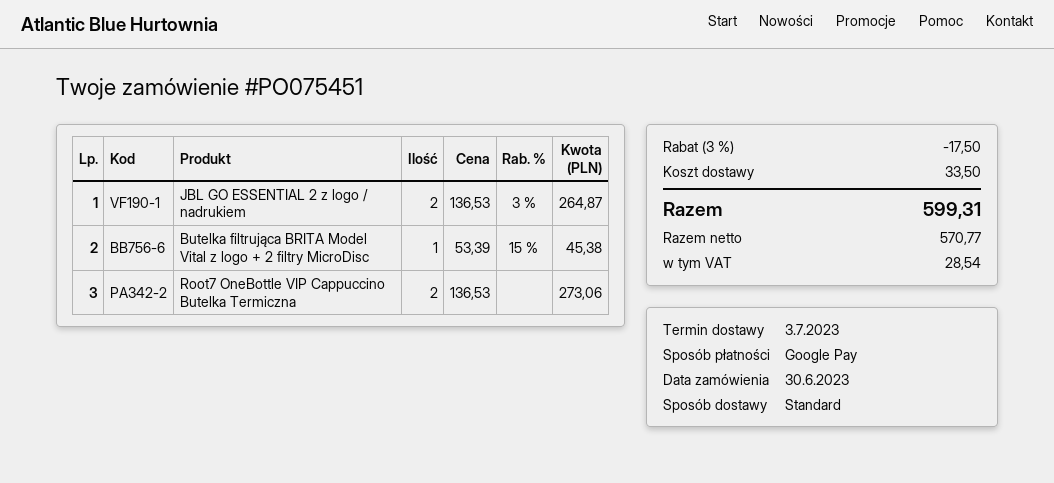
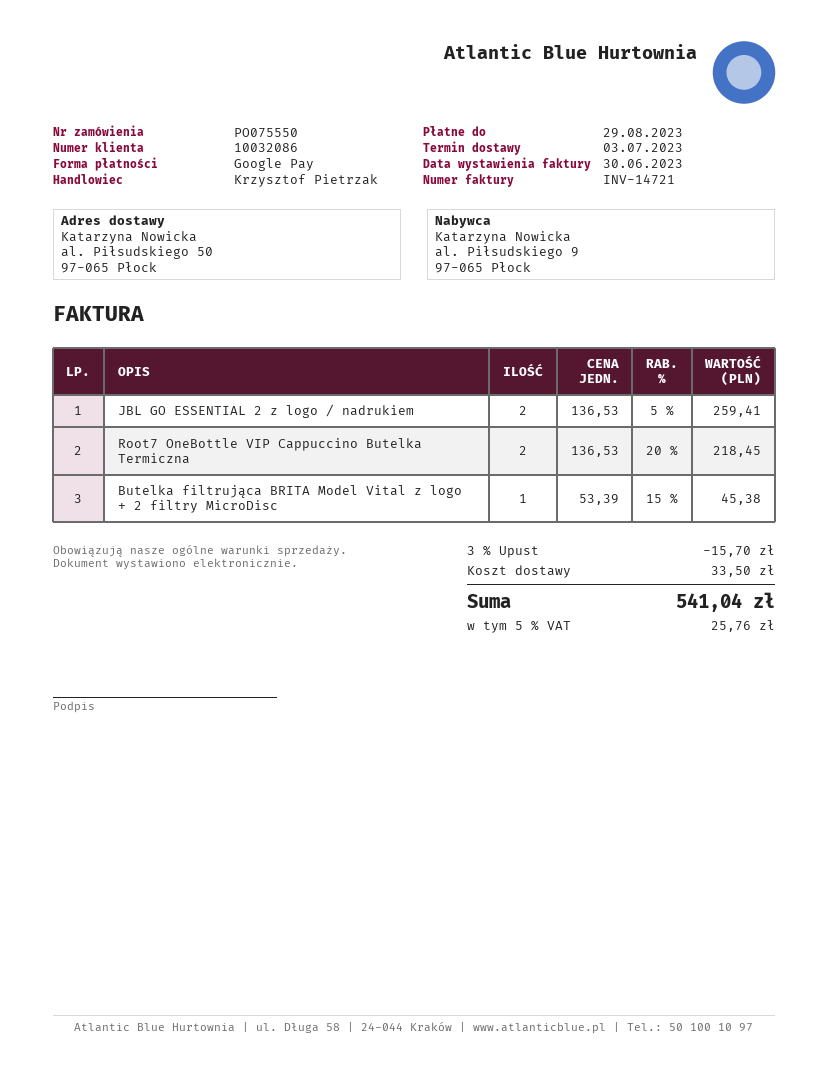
order number: PO075451 -> PO075550
JBL GO ESSENTIAL 2 z logo / nadrukiem: 2 x 136.53 - 3% = 264.87 -> 2 x 136.53 - 5% = 259.41
Root7 OneBottle VIP Cappuccino Butelka Termiczna: 2 x 136.53 = 273.06 -> 2 x 136.53 - 20% = 218.45
discount: 3% = 17.50 -> 3% = 15.70
tax: 28.54 -> 25.76
total: 599.31 -> 541.04

